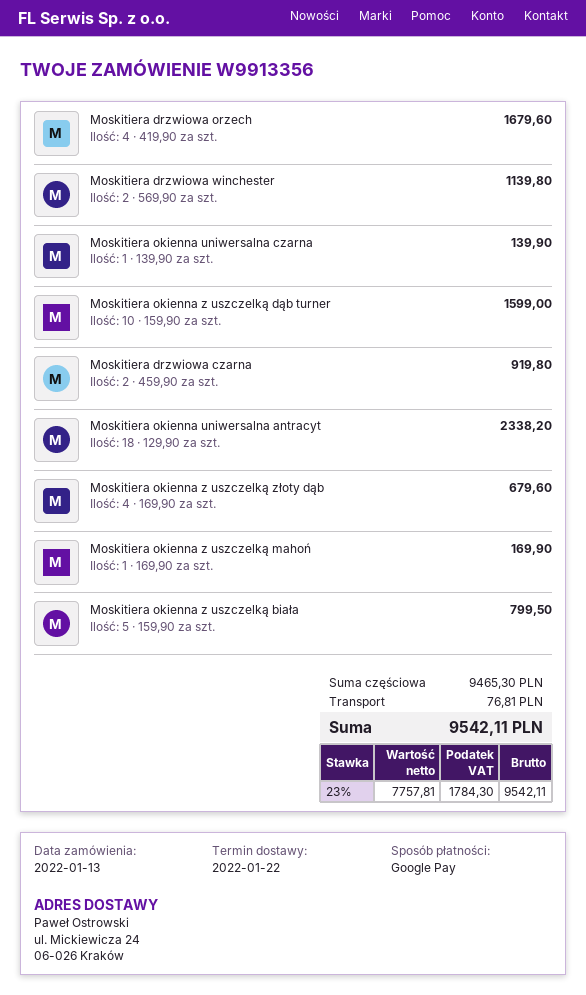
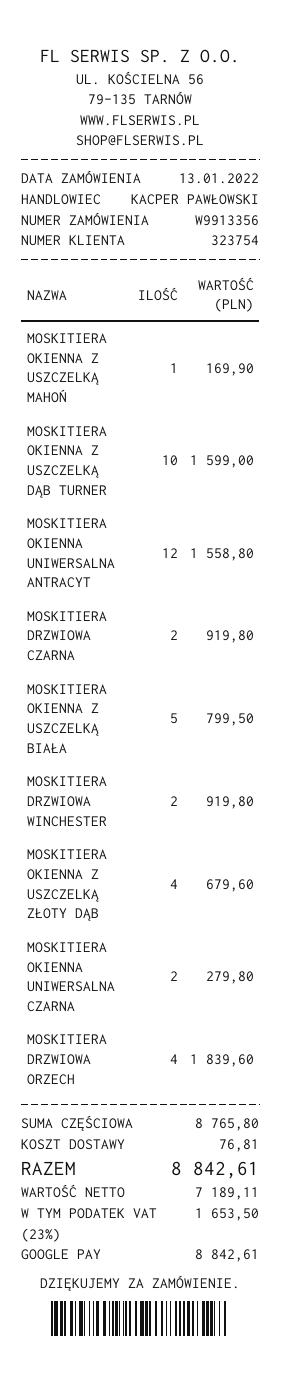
Moskitiera drzwiowa orzech: 4 for 1679.60 -> 4 for 1839.60
Moskitiera drzwiowa winchester: 2 for 1139.80 -> 2 for 919.80
Moskitiera okienna uniwersalna czarna: 1 for 139.90 -> 2 for 279.80
Moskitiera okienna uniwersalna antracyt: 18 for 2338.20 -> 12 for 1558.80
subtotal: 9465.30 -> 8765.80
net: 7757.81 -> 7189.11
tax: 23% = 1784.30 -> 23% = 1653.50
total: 9542.11 -> 8842.61

